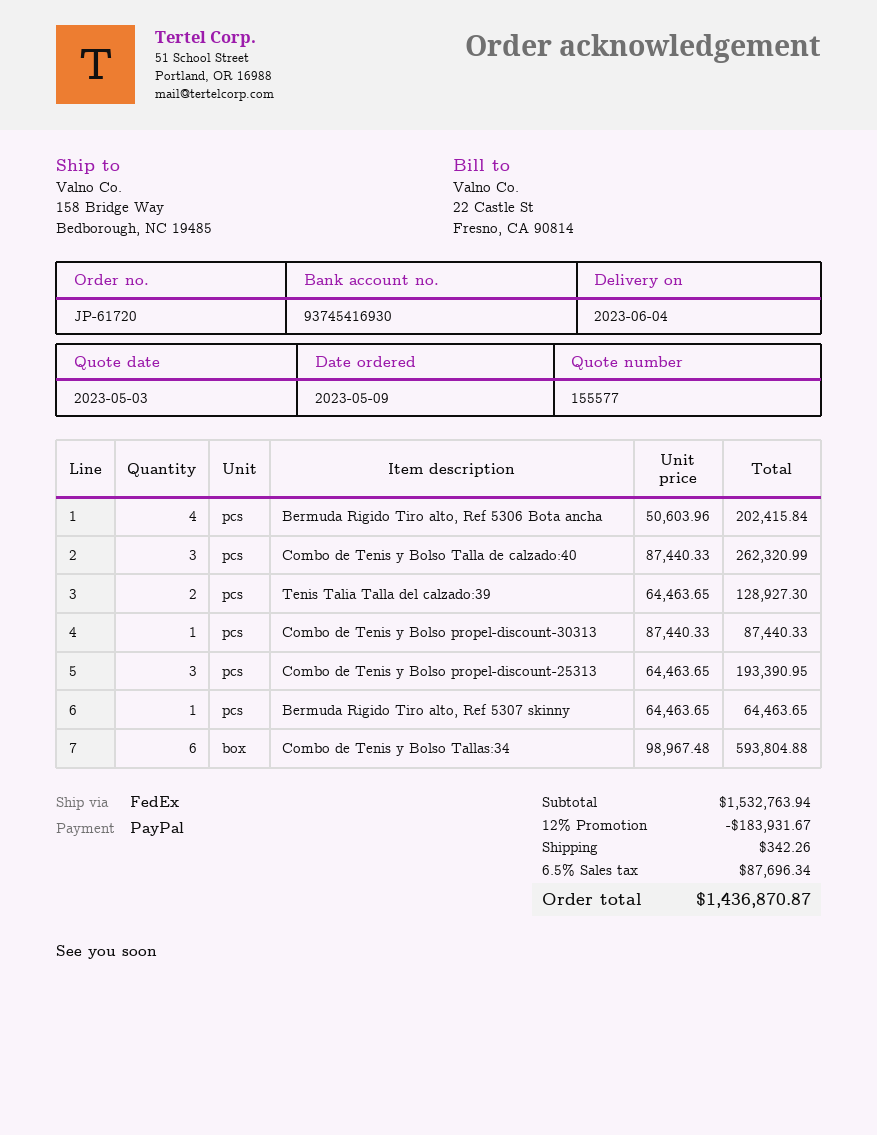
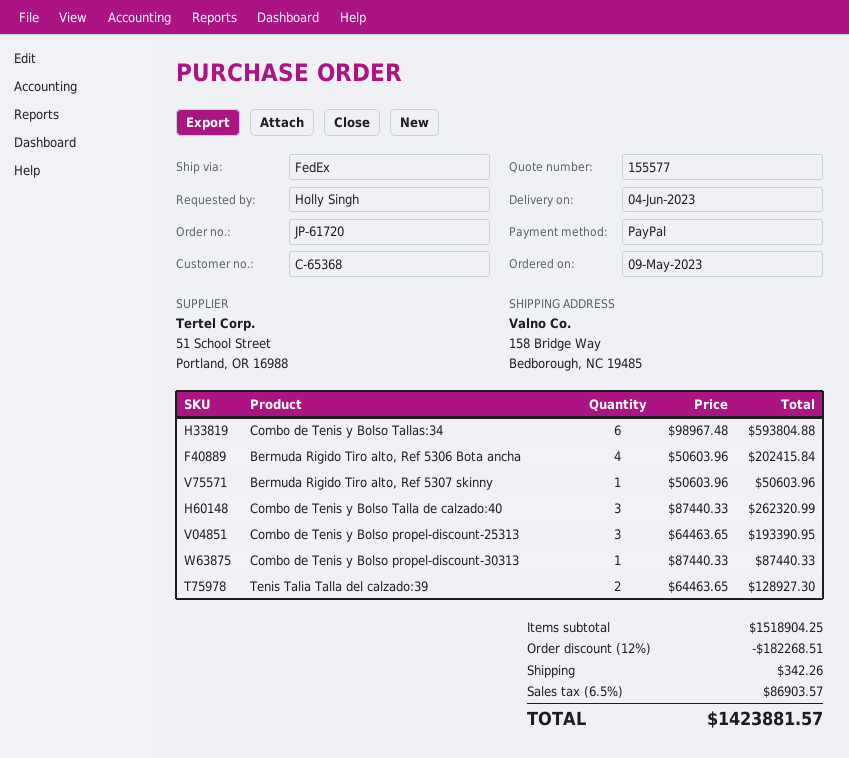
Bermuda Rigido Tiro alto, Ref 5307 skinny: 1 x 64463.65 = 64463.65 -> 1 x 50603.96 = 50603.96
subtotal: 1532763.94 -> 1518904.25
discount: 12% = 183931.67 -> 12% = 182268.51
tax: 6.5% = 87696.34 -> 6.5% = 86903.57
total: 1436870.87 -> 1423881.57

